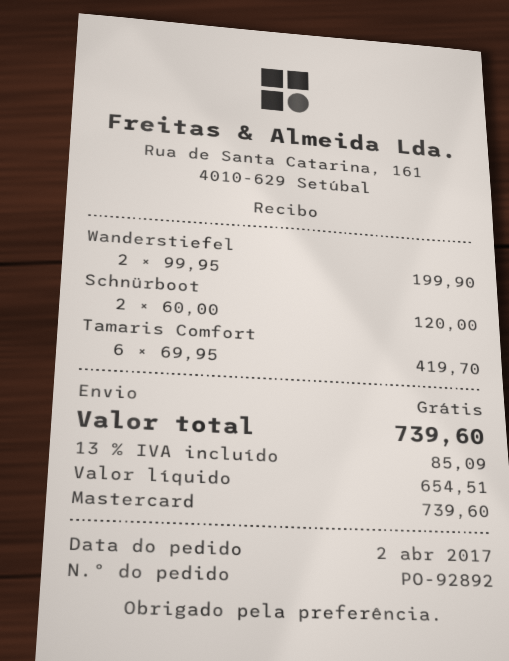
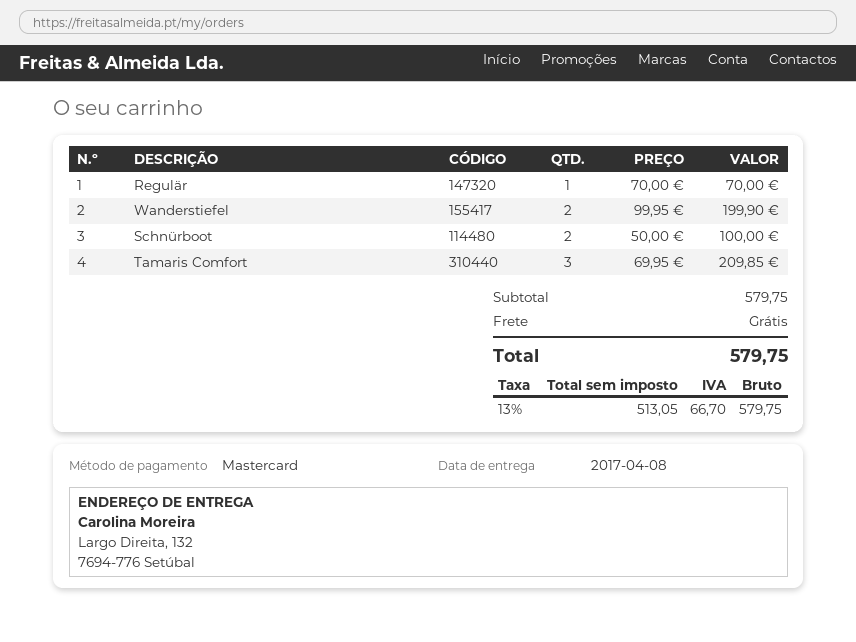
Schnürboot: 2 x 60.00 = 120.00 -> 2 x 50.00 = 100.00
Tamaris Comfort: 6 x 69.95 = 419.70 -> 3 x 69.95 = 209.85
Regulär: none -> 1 x 70.00 = 70.00
net: 654.51 -> 513.05
tax: 13% = 85.09 -> 13% = 66.70
total: 739.60 -> 579.75

